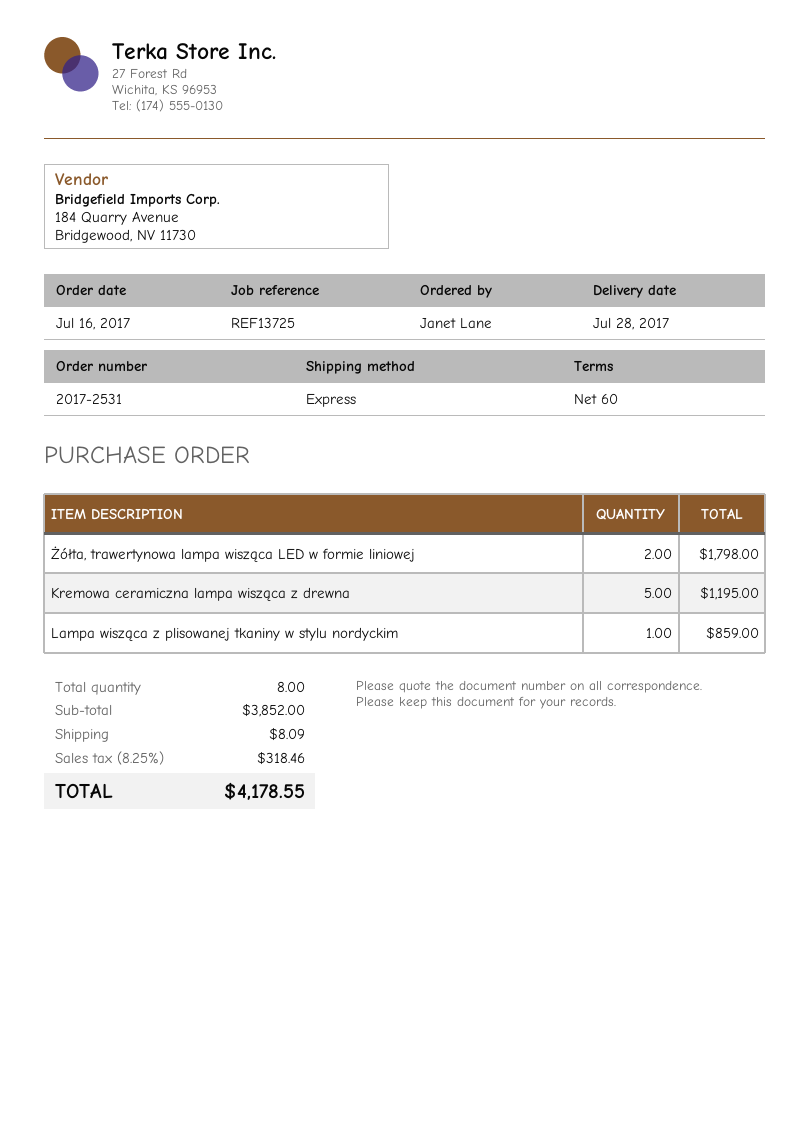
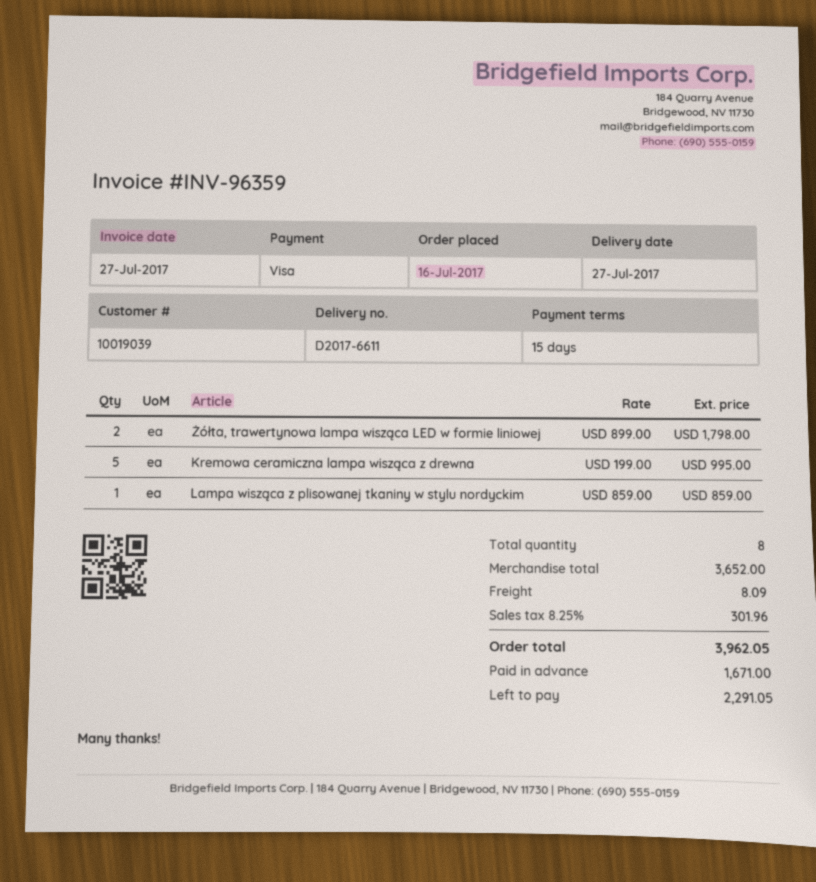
delivery date: 2017-07-28 -> 2017-07-27
payment terms: 60 days -> 15 days
Kremowa ceramiczna lampa wisząca z drewna: 5 for 1195.00 -> 5 for 995.00
subtotal: 3852.00 -> 3652.00
tax: 8.25% = 318.46 -> 8.25% = 301.96
total: 4178.55 -> 3962.05

